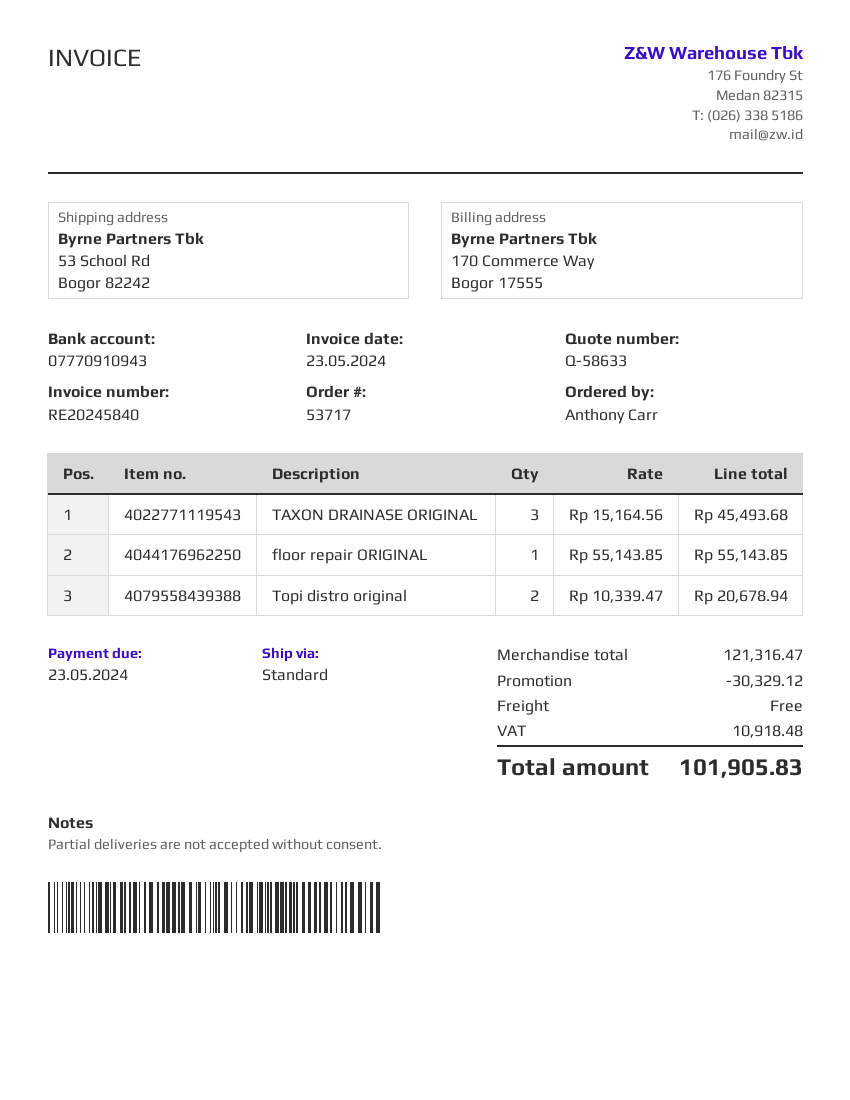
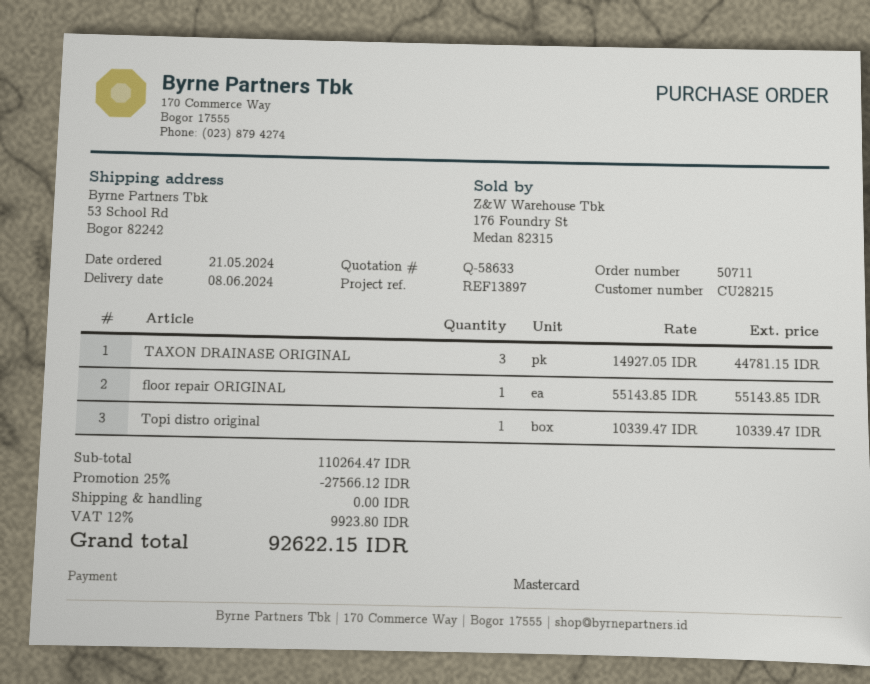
order number: 53717 -> 50711
TAXON DRAINASE ORIGINAL: 3 x 15164.56 = 45493.68 -> 3 x 14927.05 = 44781.15
Topi distro original: 2 x 10339.47 = 20678.94 -> 1 x 10339.47 = 10339.47
subtotal: 121316.47 -> 110264.47
discount: 30329.12 -> 27566.12
tax: 10918.48 -> 9923.80
total: 101905.83 -> 92622.15

